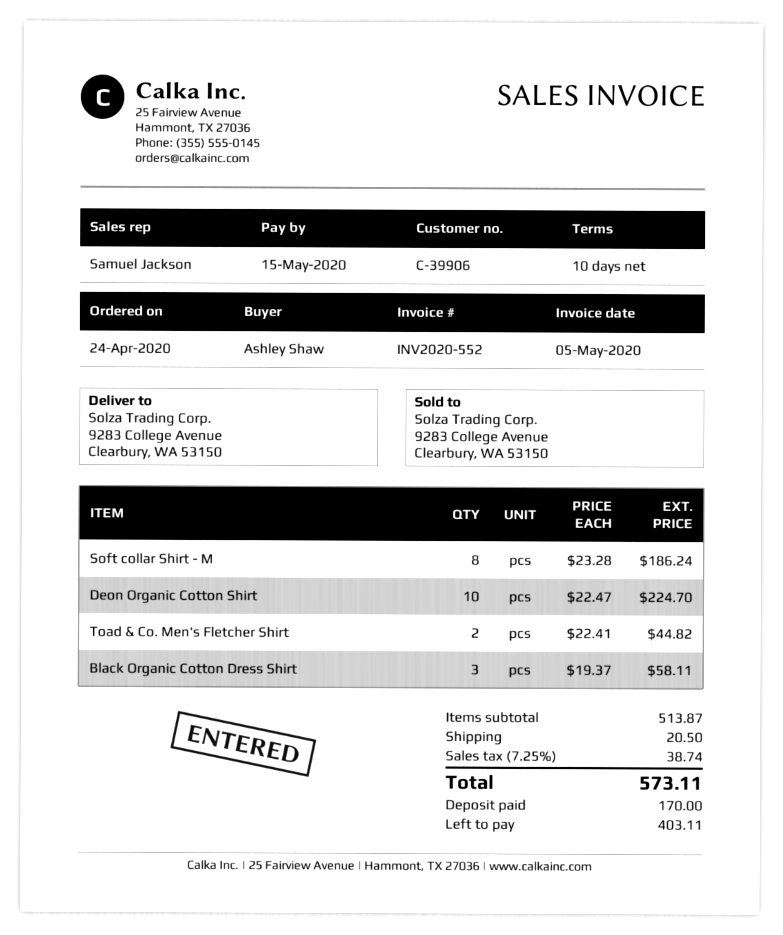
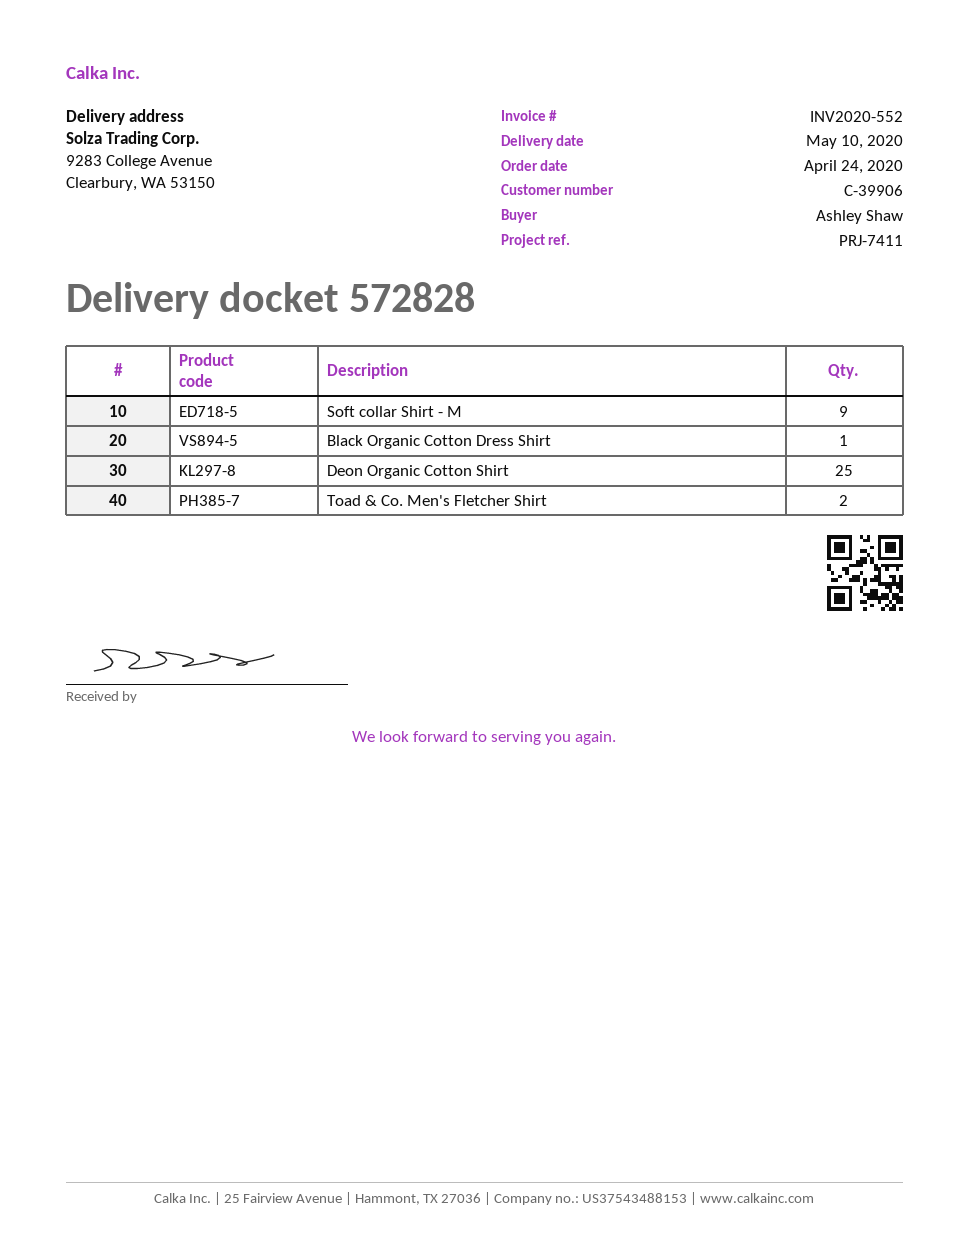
Soft collar Shirt - M: 8 -> 9
Deon Organic Cotton Shirt: 10 -> 25
Black Organic Cotton Dress Shirt: 3 -> 1

